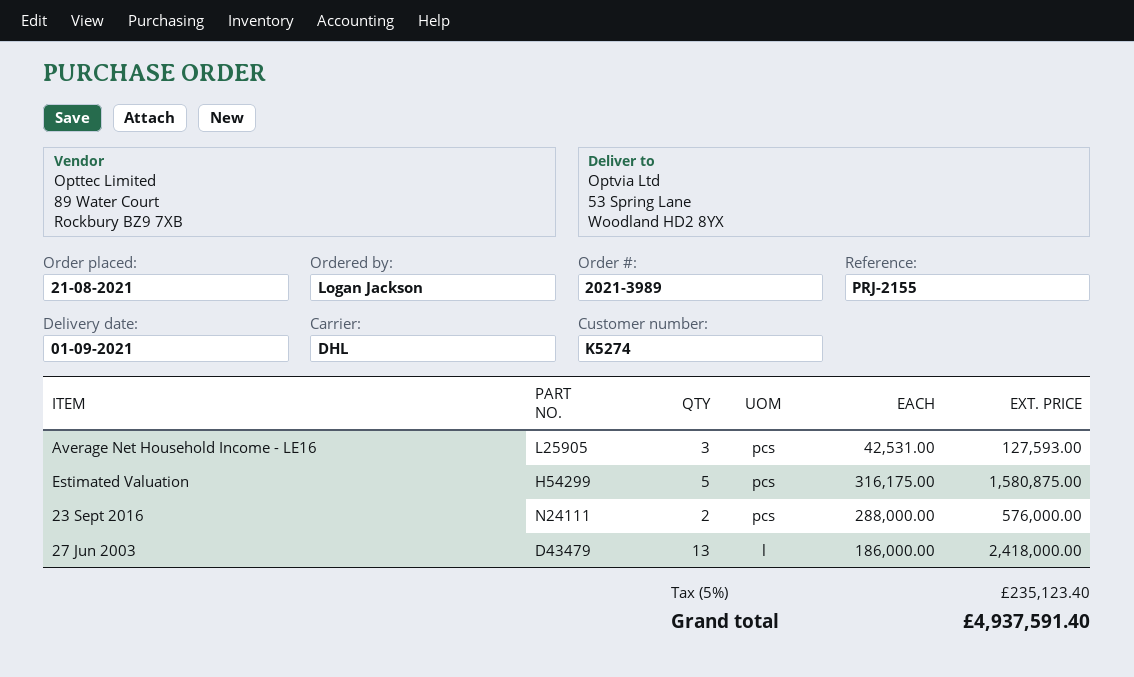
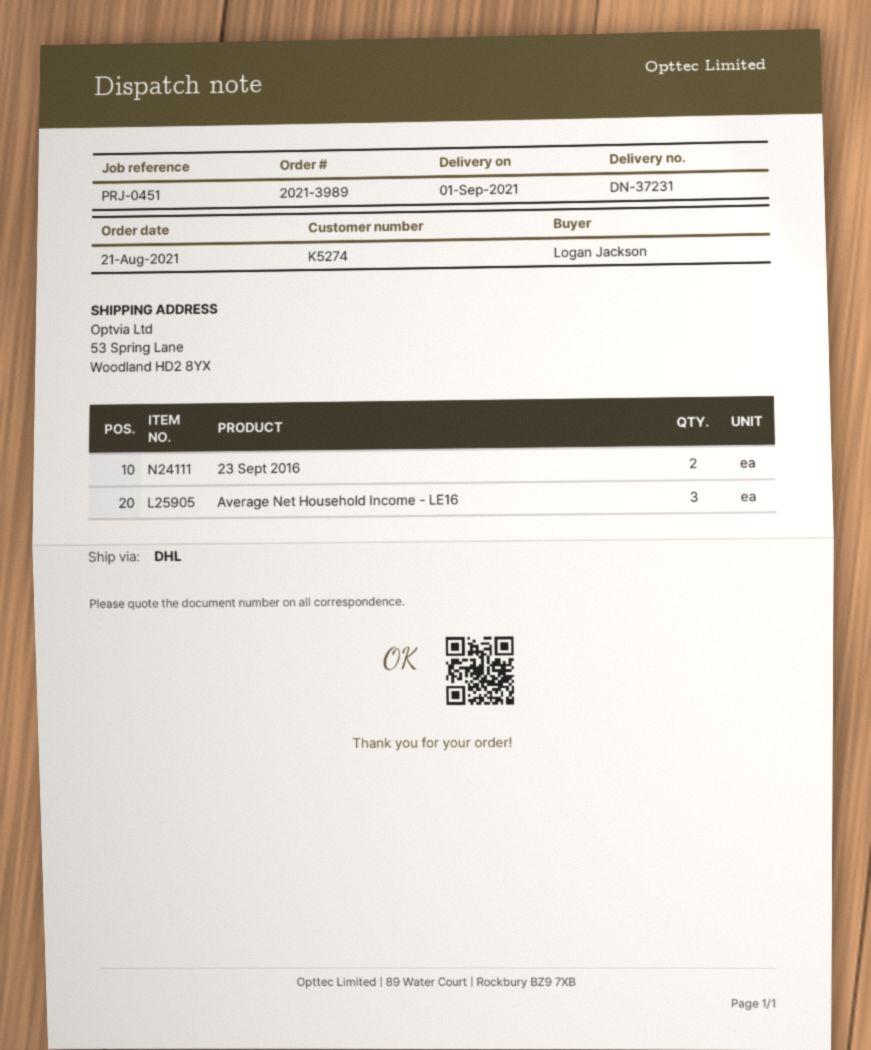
reference: PRJ-2155 -> PRJ-0451
Estimated Valuation: 5 -> none
27 Jun 2003: 13 -> none

